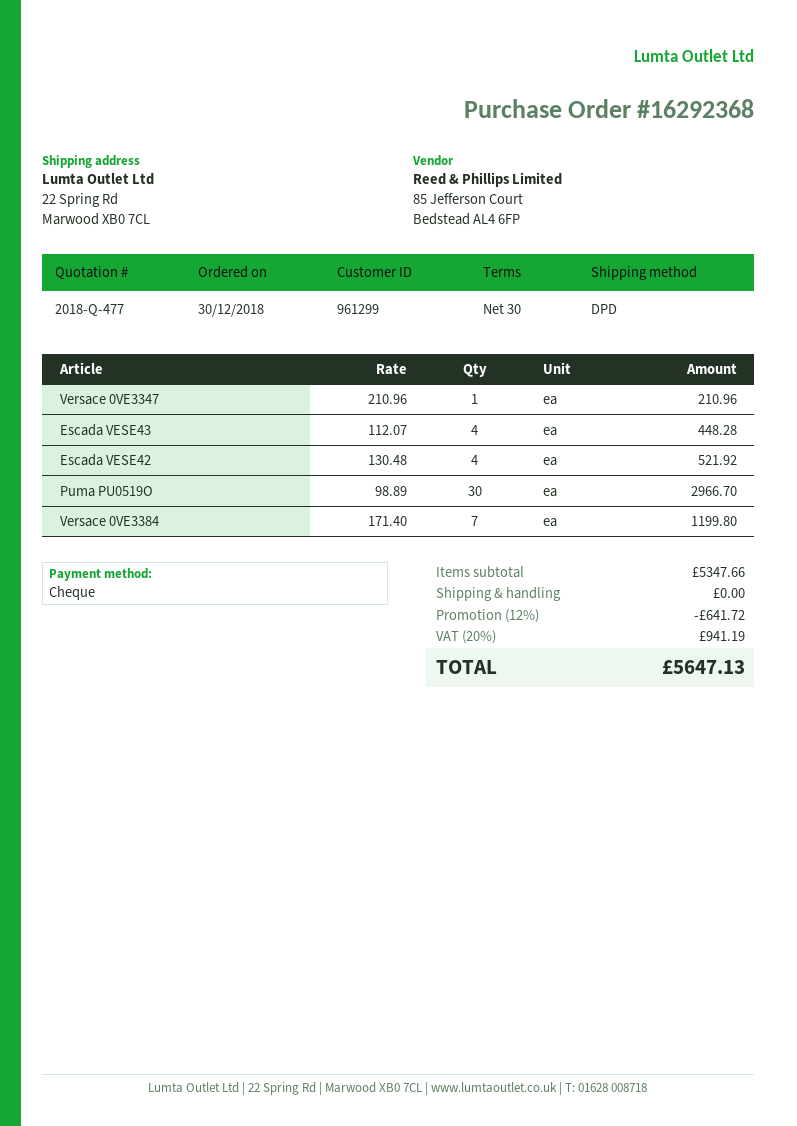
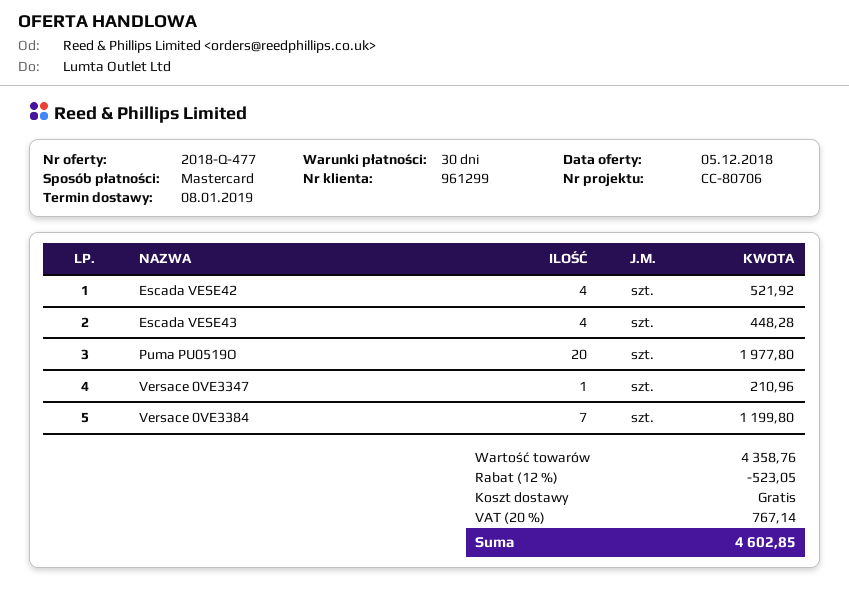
payment method: cheque -> Mastercard
Puma PU0519O: 30 for 2966.70 -> 20 for 1977.80
subtotal: 5347.66 -> 4358.76
discount: 12% = 641.72 -> 12% = 523.05
tax: 20% = 941.19 -> 20% = 767.14
total: 5647.13 -> 4602.85

